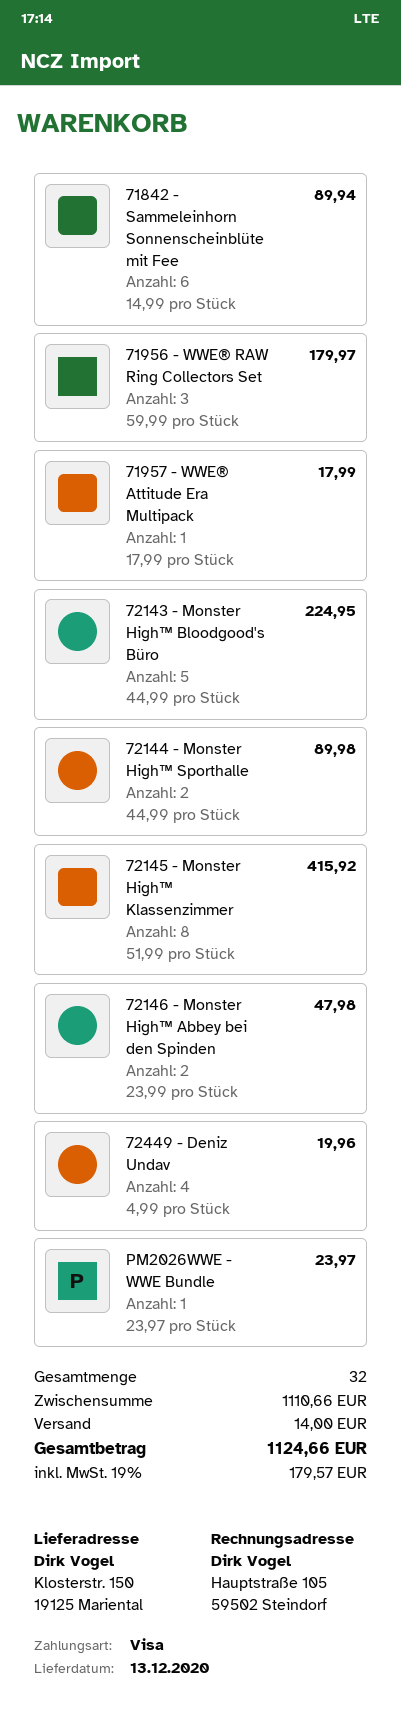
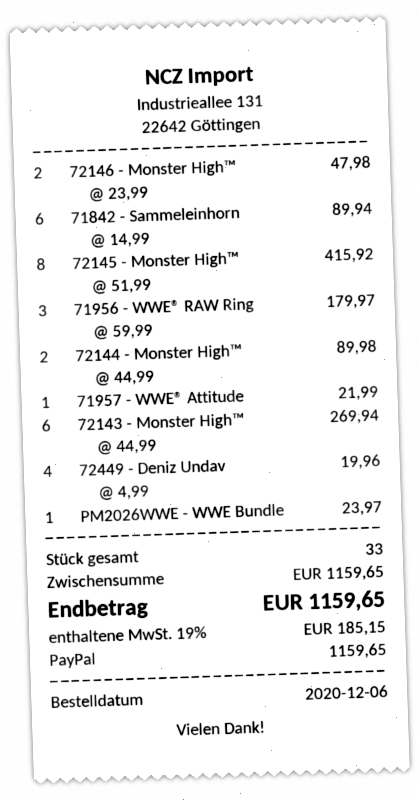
payment method: Visa -> PayPal
71957 - WWE® Attitude Era Multipack: 1 x 17.99 = 17.99 -> 1 x 21.99 = 21.99
72143 - Monster High™ Bloodgood's Büro: 5 x 44.99 = 224.95 -> 6 x 44.99 = 269.94
total quantity: 32 -> 33
subtotal: 1110.66 -> 1159.65
shipping: 14.00 -> none
tax: 19% = 179.57 -> 19% = 185.15
total: 1124.66 -> 1159.65

